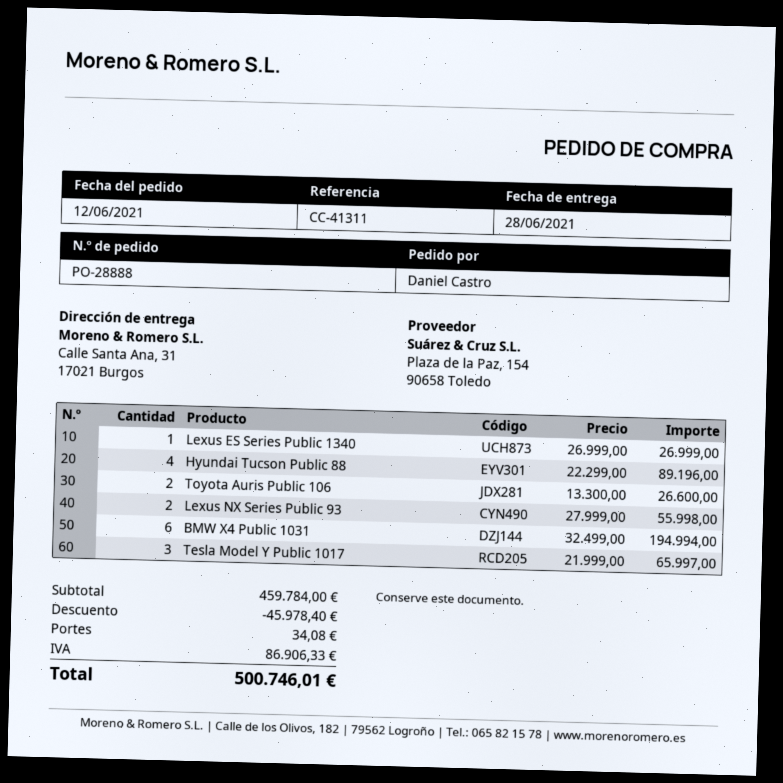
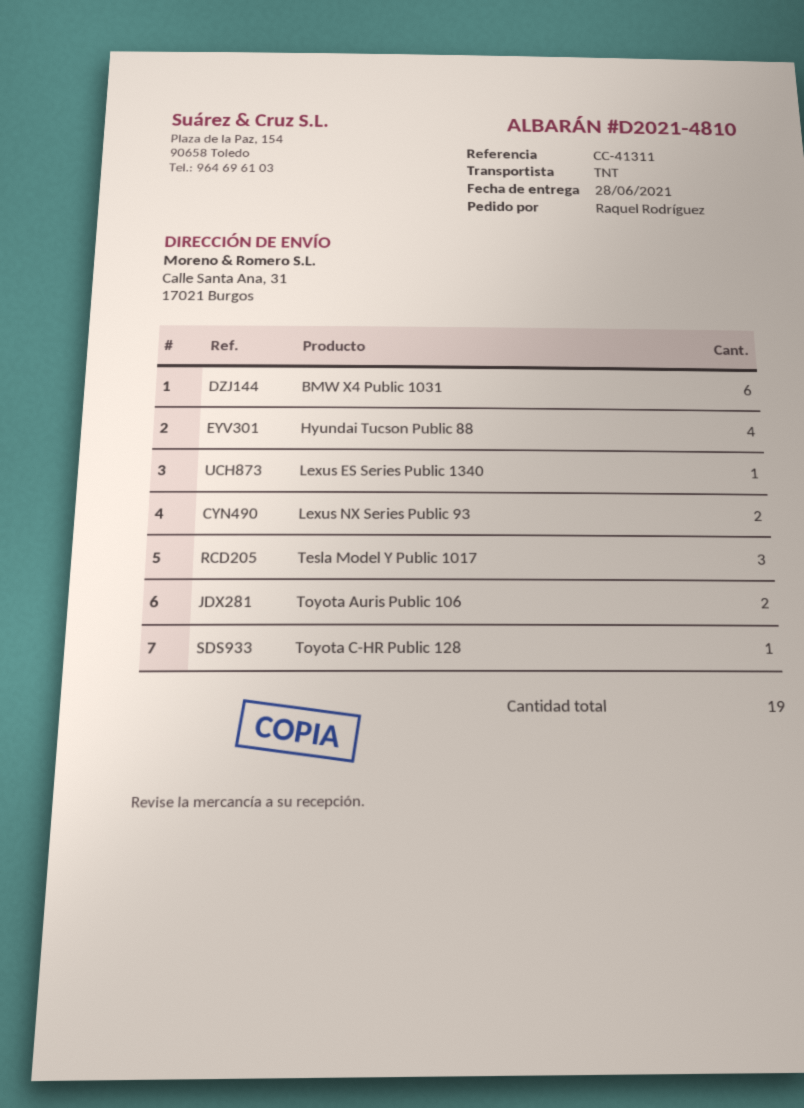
ordered by: Daniel Castro -> Raquel Rodríguez
Toyota C-HR Public 128: none -> 1

